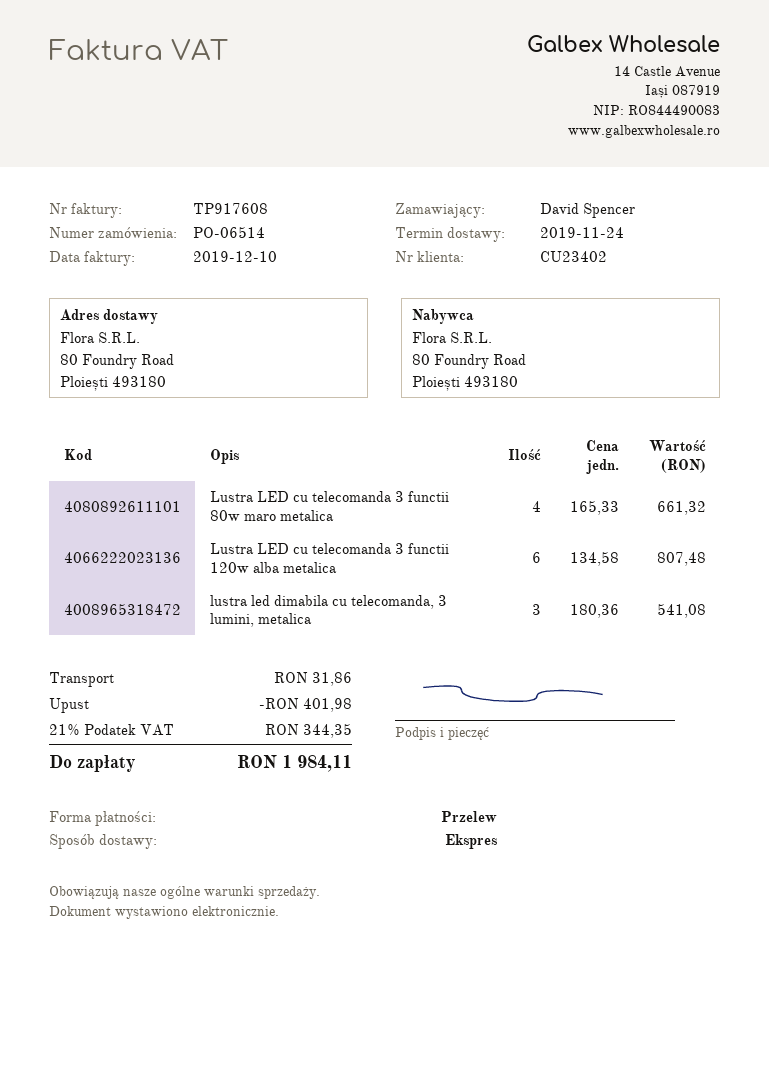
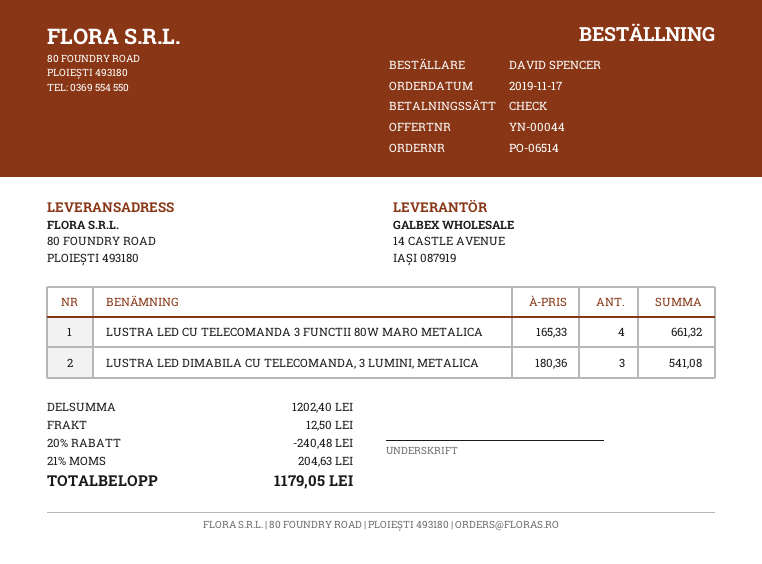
payment method: bank transfer -> cheque
Lustra LED cu telecomanda 3 functii 120w alba metalica: 6 x 134.58 = 807.48 -> none
discount: 401.98 -> 240.48
shipping: 31.86 -> 12.50
tax: 21% = 344.35 -> 21% = 204.63
total: 1984.11 -> 1179.05

